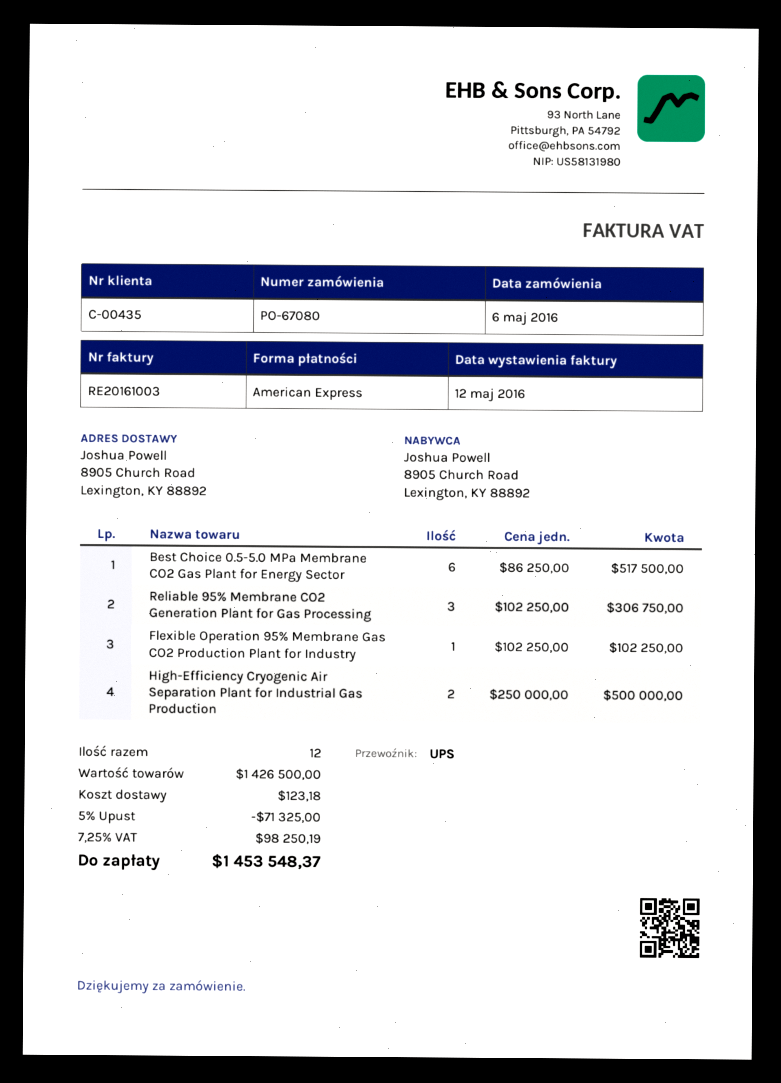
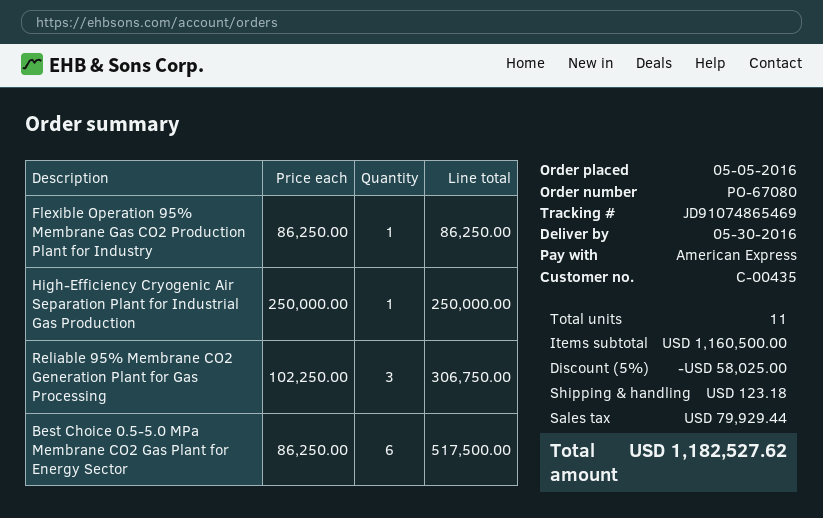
order date: 2016-05-06 -> 2016-05-05
Flexible Operation 95% Membrane Gas CO2 Production Plant for Industry: 1 x 102250.00 = 102250.00 -> 1 x 86250.00 = 86250.00
High-Efficiency Cryogenic Air Separation Plant for Industrial Gas Production: 2 x 250000.00 = 500000.00 -> 1 x 250000.00 = 250000.00
total quantity: 12 -> 11
subtotal: 1426500.00 -> 1160500.00
discount: 5% = 71325.00 -> 5% = 58025.00
tax: 98250.19 -> 79929.44
total: 1453548.37 -> 1182527.62

